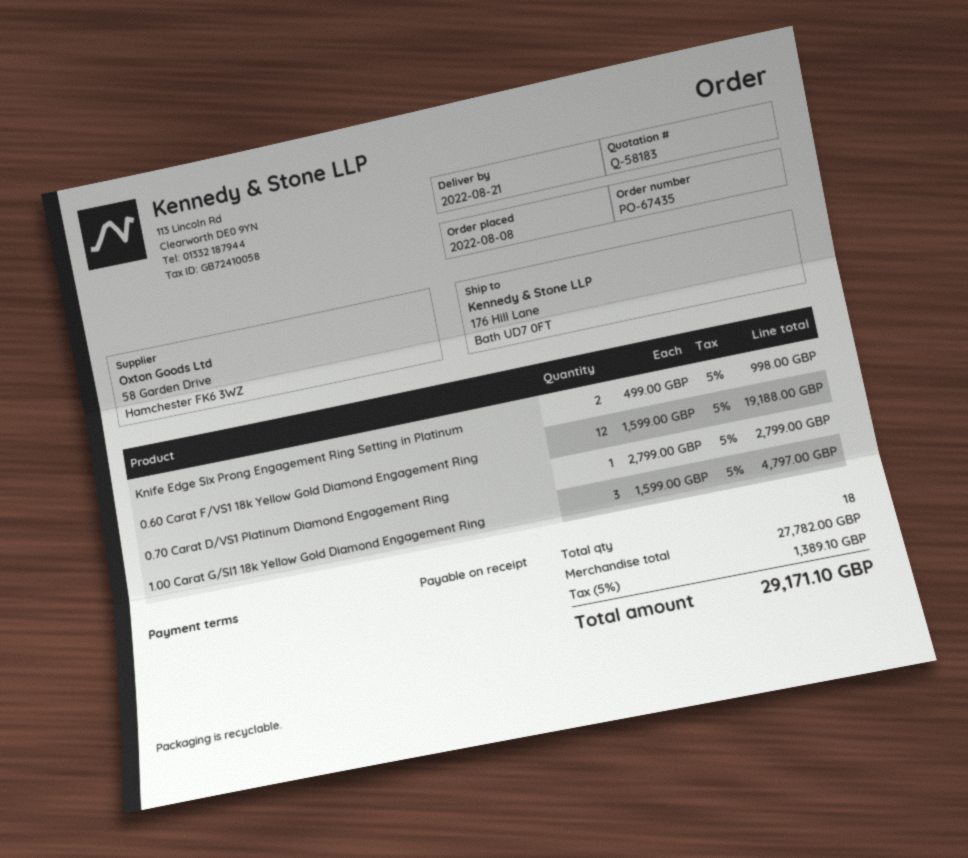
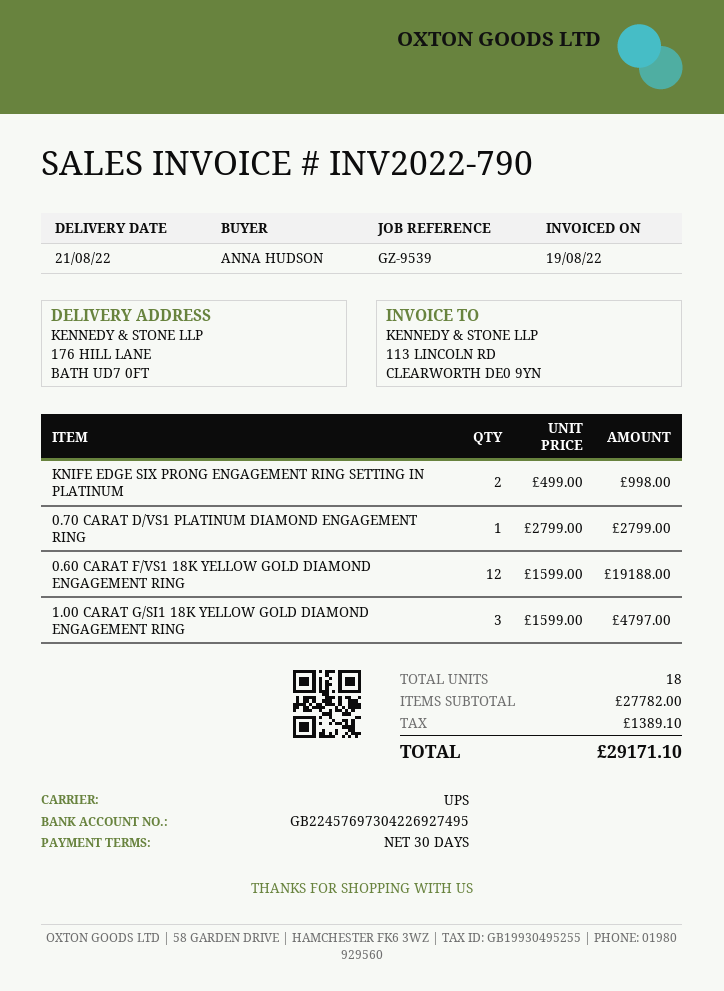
payment terms: on receipt -> 30 days

